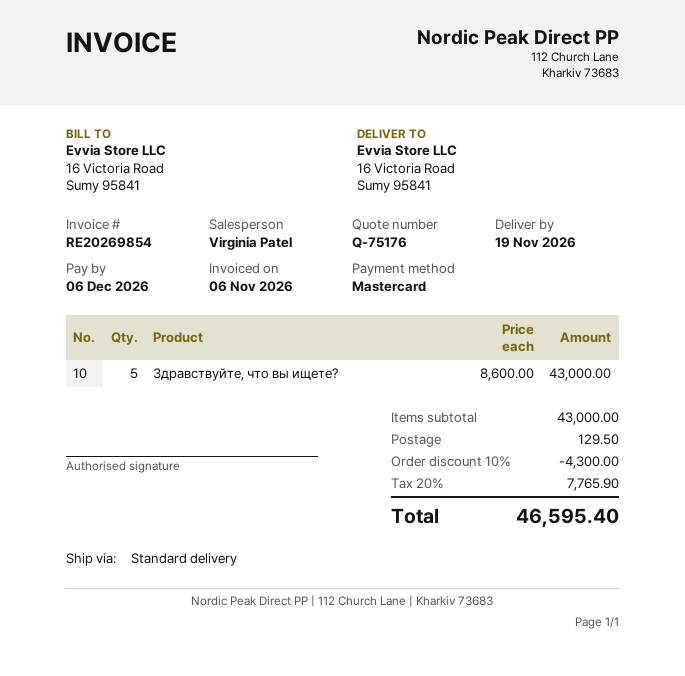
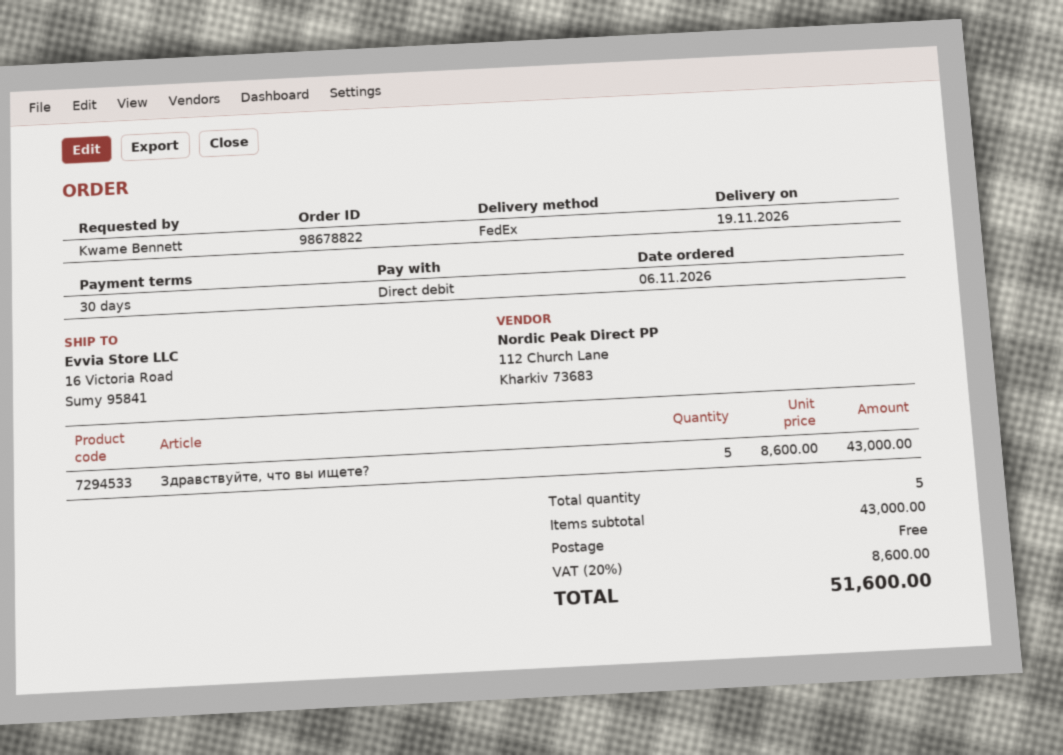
payment method: Mastercard -> direct debit
shipping method: standard -> FedEx
discount: 10% = 4300.00 -> none
shipping: 129.50 -> 0.00
tax: 20% = 7765.90 -> 20% = 8600.00
total: 46595.40 -> 51600.00

